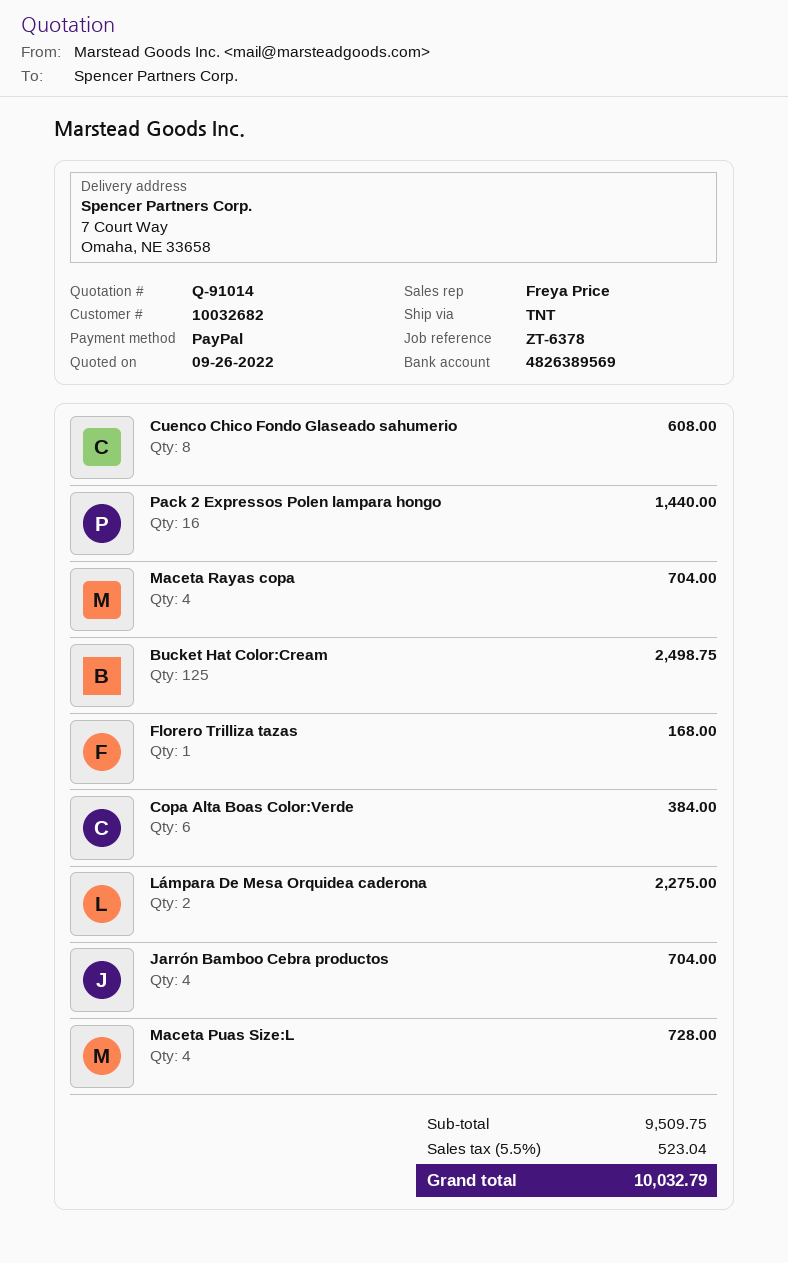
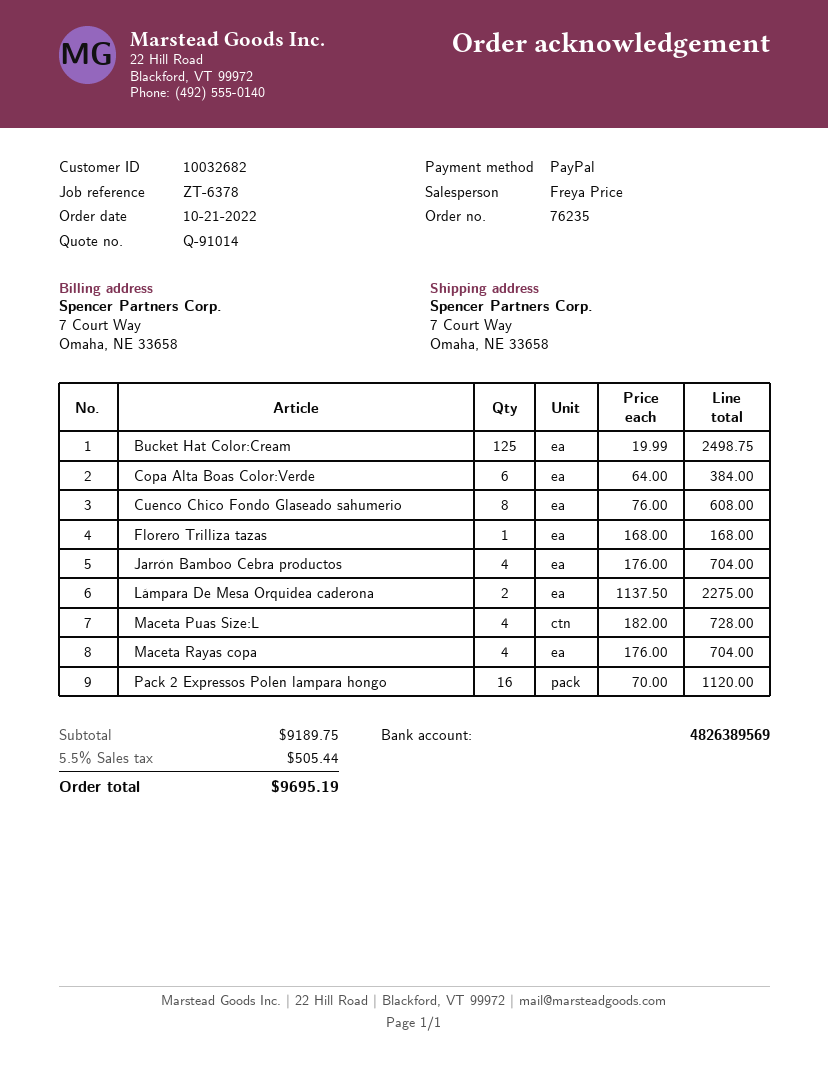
Pack 2 Expressos Polen lampara hongo: 16 for 1440.00 -> 16 for 1120.00
subtotal: 9509.75 -> 9189.75
tax: 5.5% = 523.04 -> 5.5% = 505.44
total: 10032.79 -> 9695.19

